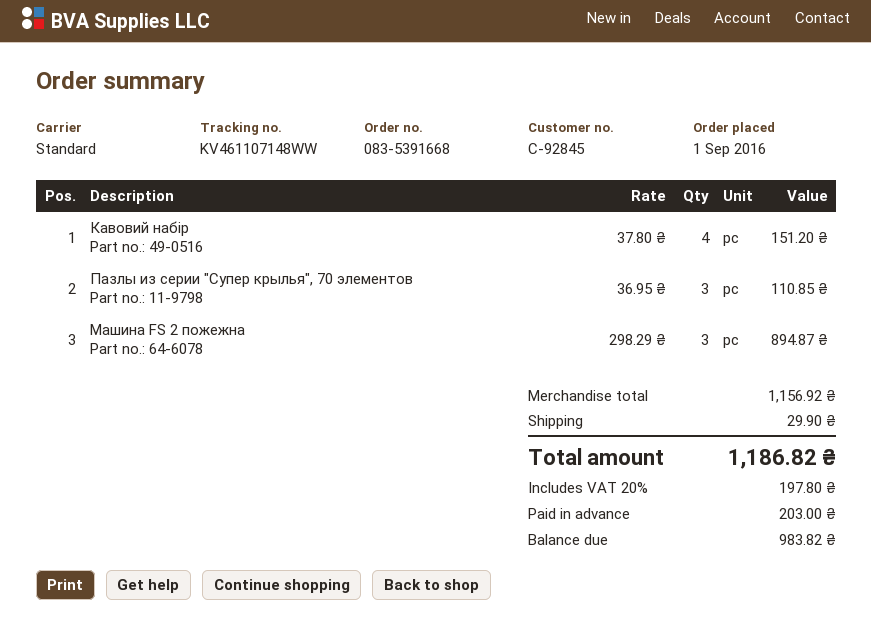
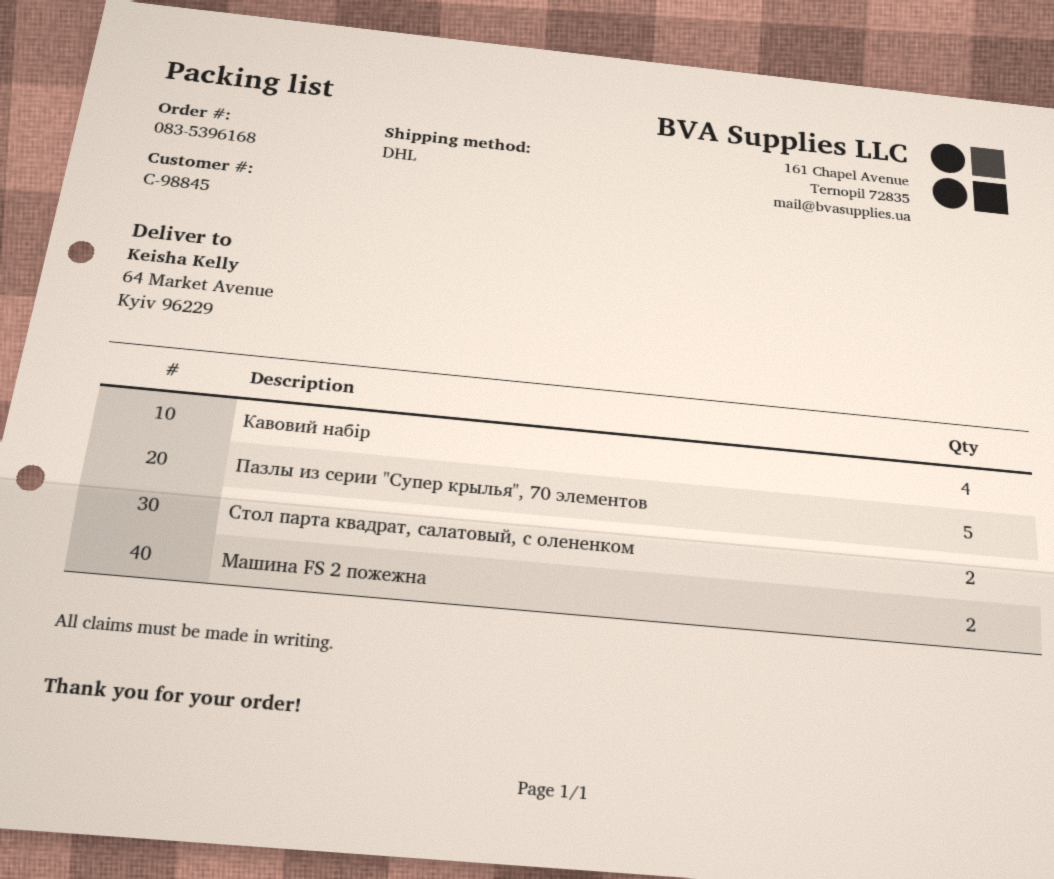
order number: 083-5391668 -> 083-5396168
customer number: C-92845 -> C-98845
shipping method: standard -> DHL
Пазлы из серии "Супер крылья", 70 элементов: 3 -> 5
Машина FS 2 пожежна: 3 -> 2
Стол парта квадрат, салатовый, с олененком: none -> 2

